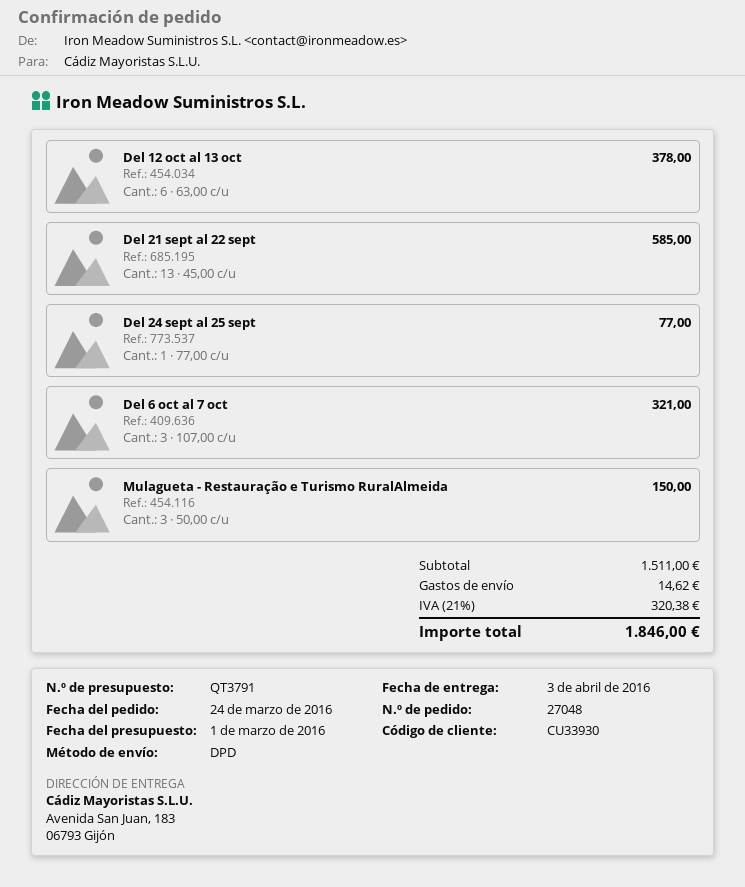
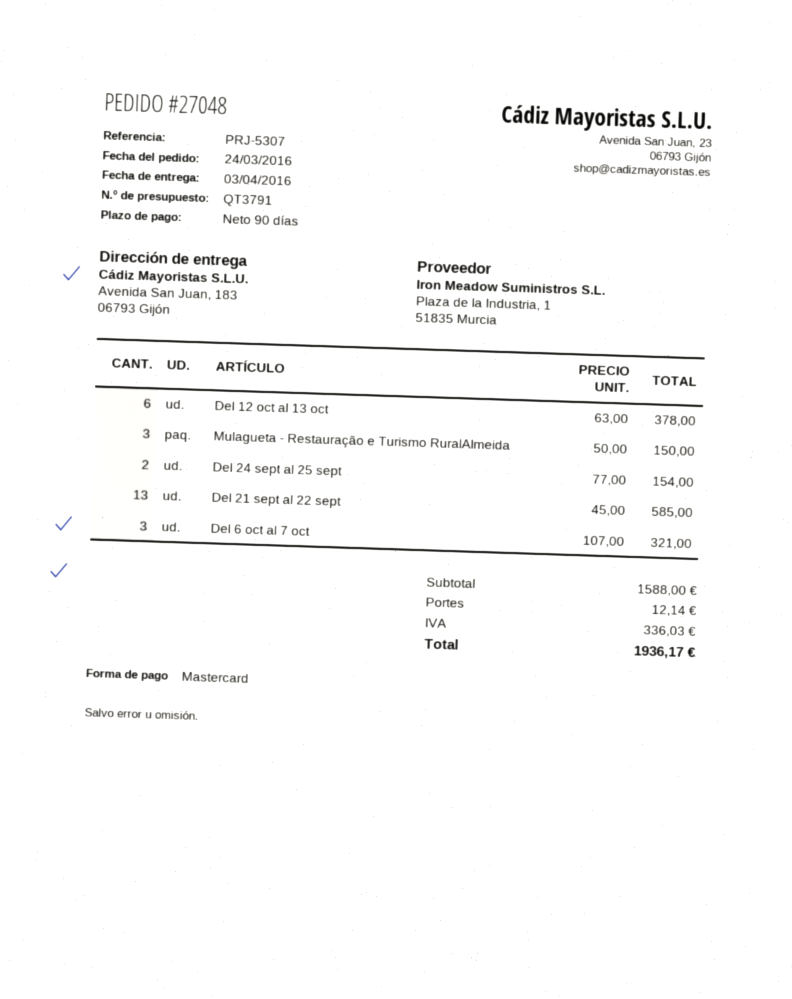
Del 24 sept al 25 sept: 1 x 77.00 = 77.00 -> 2 x 77.00 = 154.00
subtotal: 1511.00 -> 1588.00
shipping: 14.62 -> 12.14
tax: 320.38 -> 336.03
total: 1846.00 -> 1936.17

